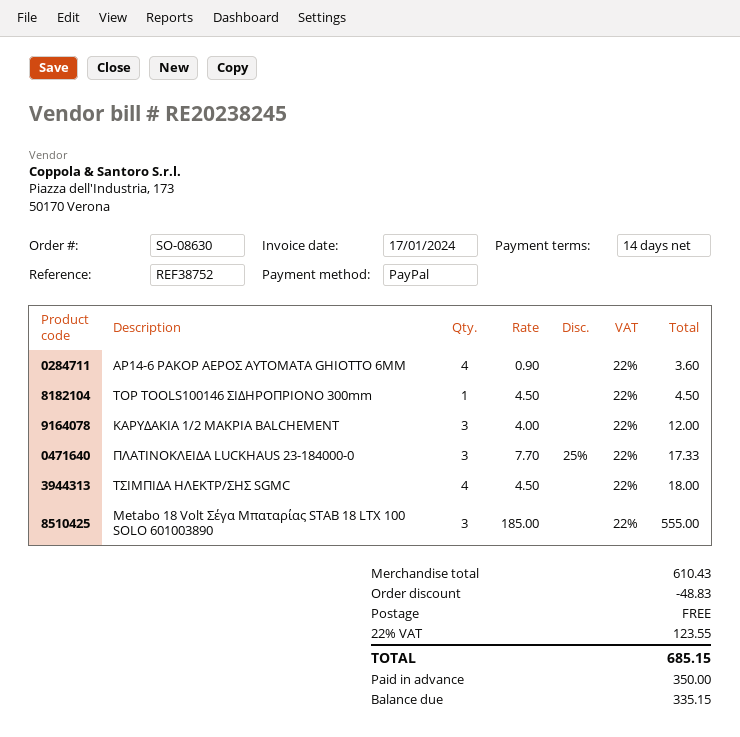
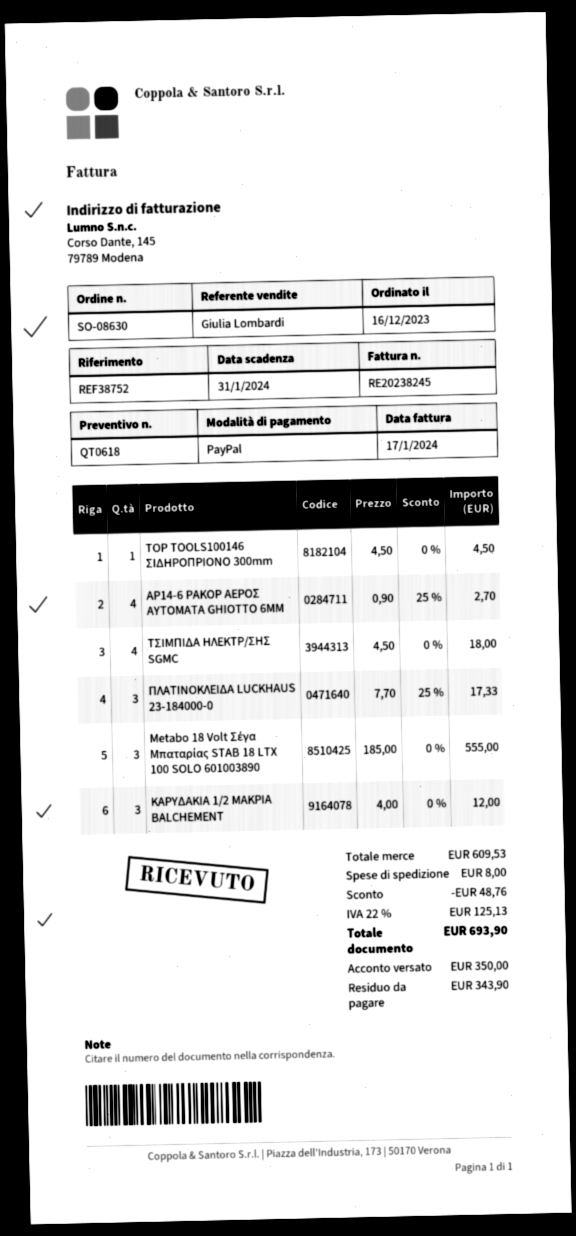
AP14-6 ΡΑΚΟΡ ΑΕΡΟΣ ΑΥΤΟΜΑΤΑ GHIOTTO 6MM: 4 x 0.90 = 3.60 -> 4 x 0.90 - 25% = 2.70
subtotal: 610.43 -> 609.53
discount: 48.83 -> 48.76
shipping: 0.00 -> 8.00
tax: 22% = 123.55 -> 22% = 125.13
total: 685.15 -> 693.90
balance: 335.15 -> 343.90

